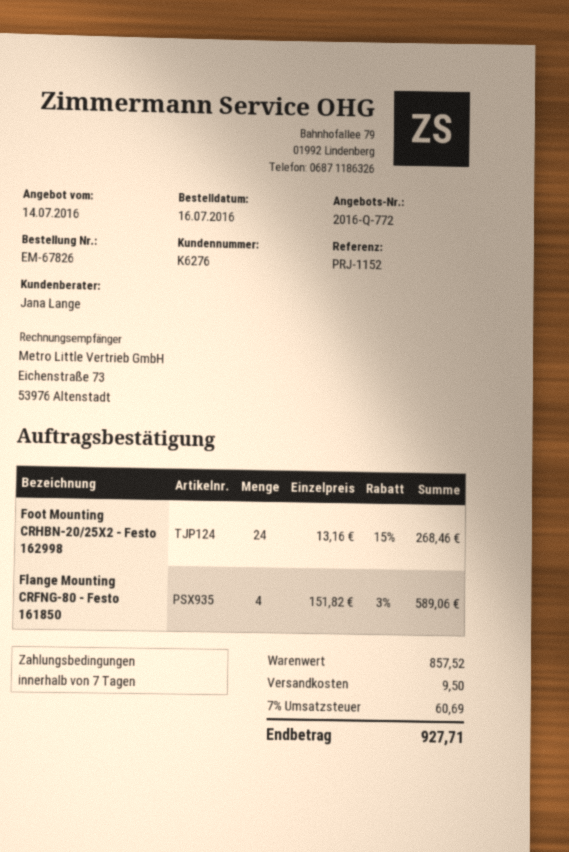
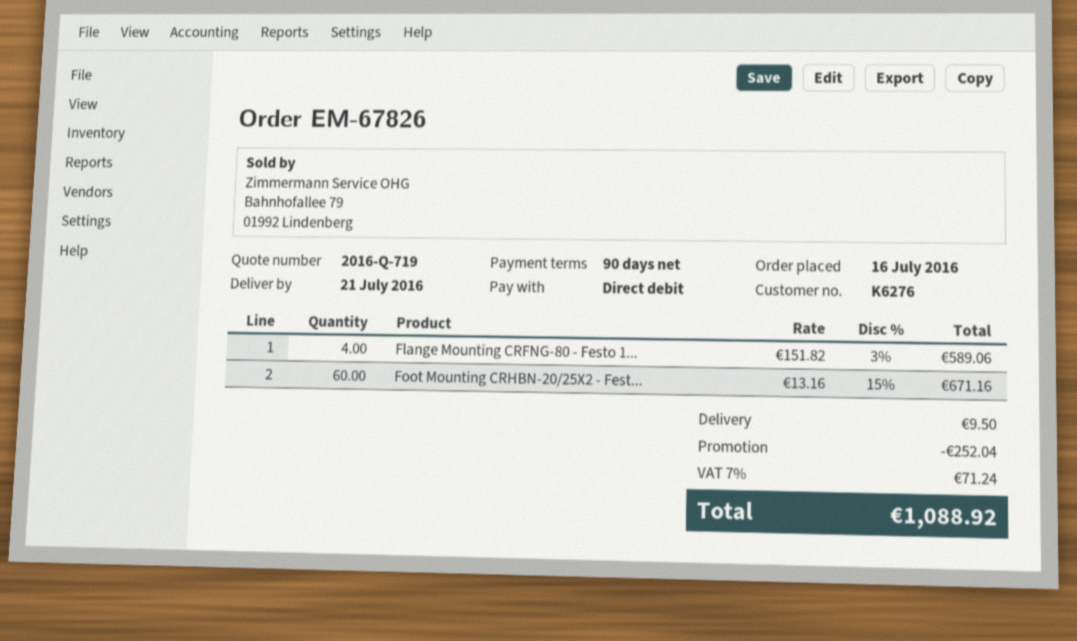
quote number: 2016-Q-772 -> 2016-Q-719
payment terms: 7 days -> 90 days
Foot Mounting CRHBN-20/25X2 - Festo 162998: 24 x 13.16 - 15% = 268.46 -> 60 x 13.16 - 15% = 671.16
discount: none -> 252.04
tax: 7% = 60.69 -> 7% = 71.24
total: 927.71 -> 1088.92

